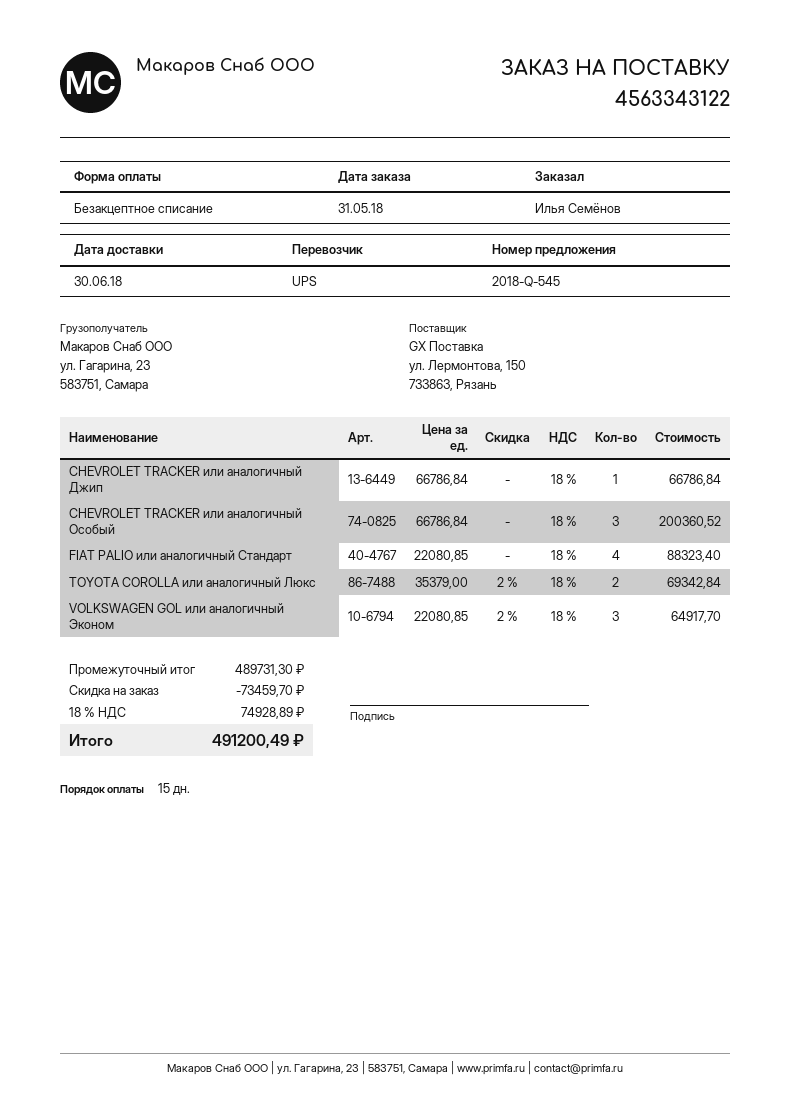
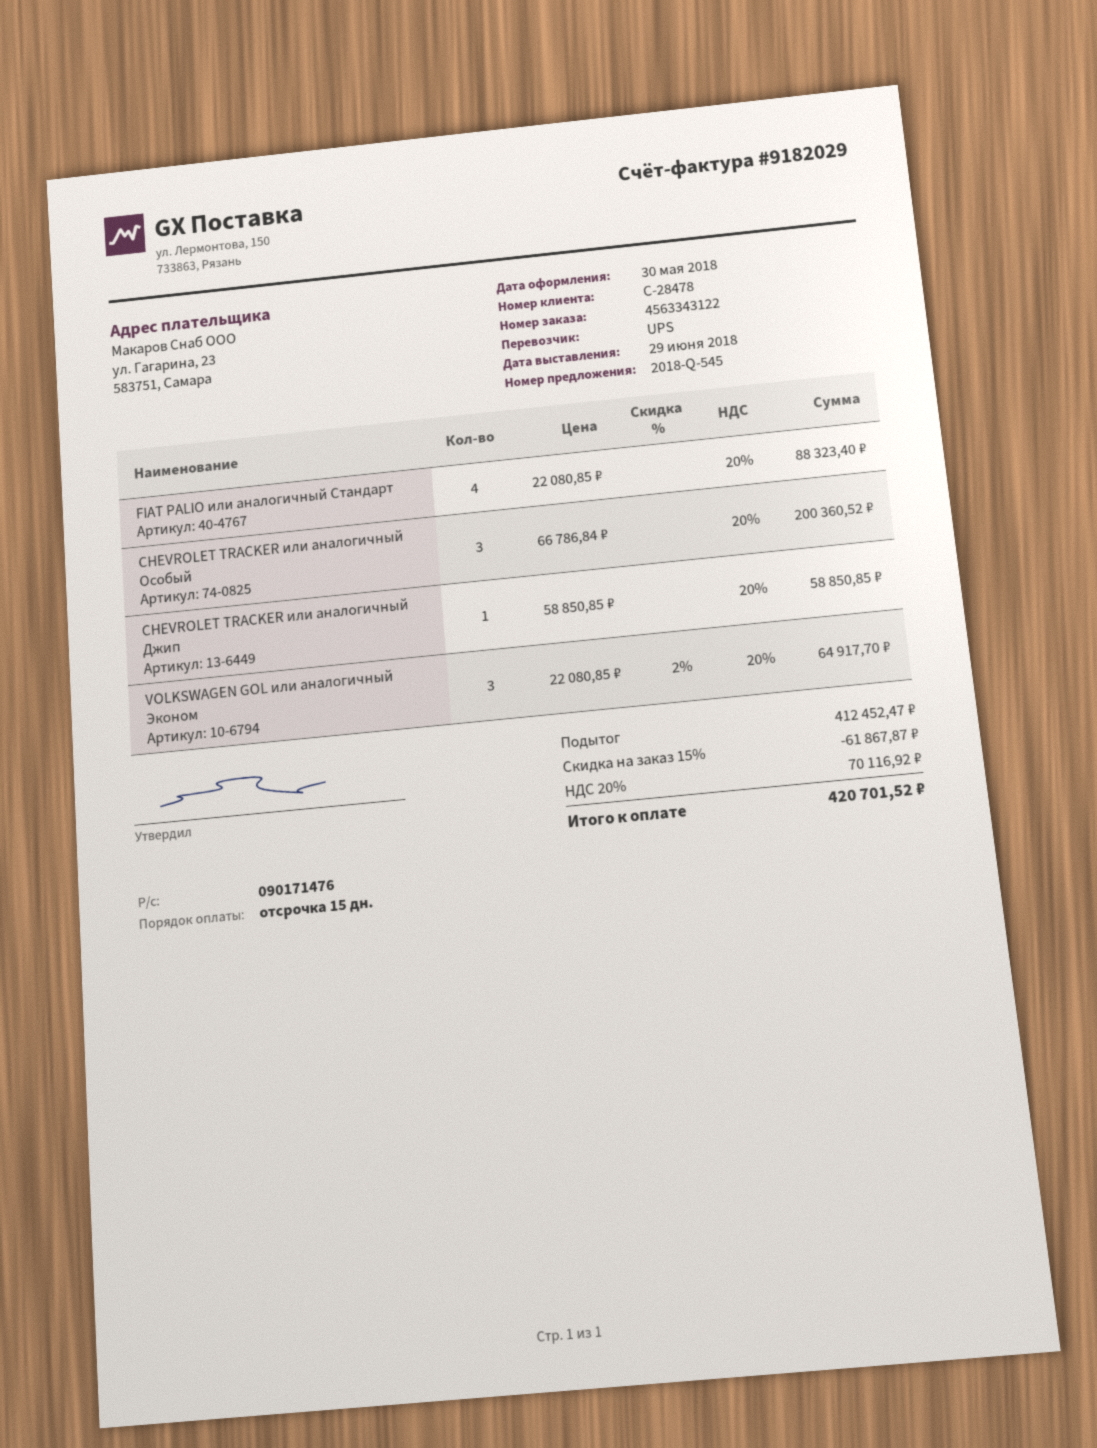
order date: 2018-05-31 -> 2018-05-30
CHEVROLET TRACKER или аналогичный Джип: 1 x 66786.84 = 66786.84 -> 1 x 58850.85 = 58850.85
TOYOTA COROLLA или аналогичный Люкс: 2 x 35379.00 - 2% = 69342.84 -> none
subtotal: 489731.30 -> 412452.47
discount: 73459.70 -> 61867.87
tax: 18% = 74928.89 -> 20% = 70116.92
total: 491200.49 -> 420701.52

